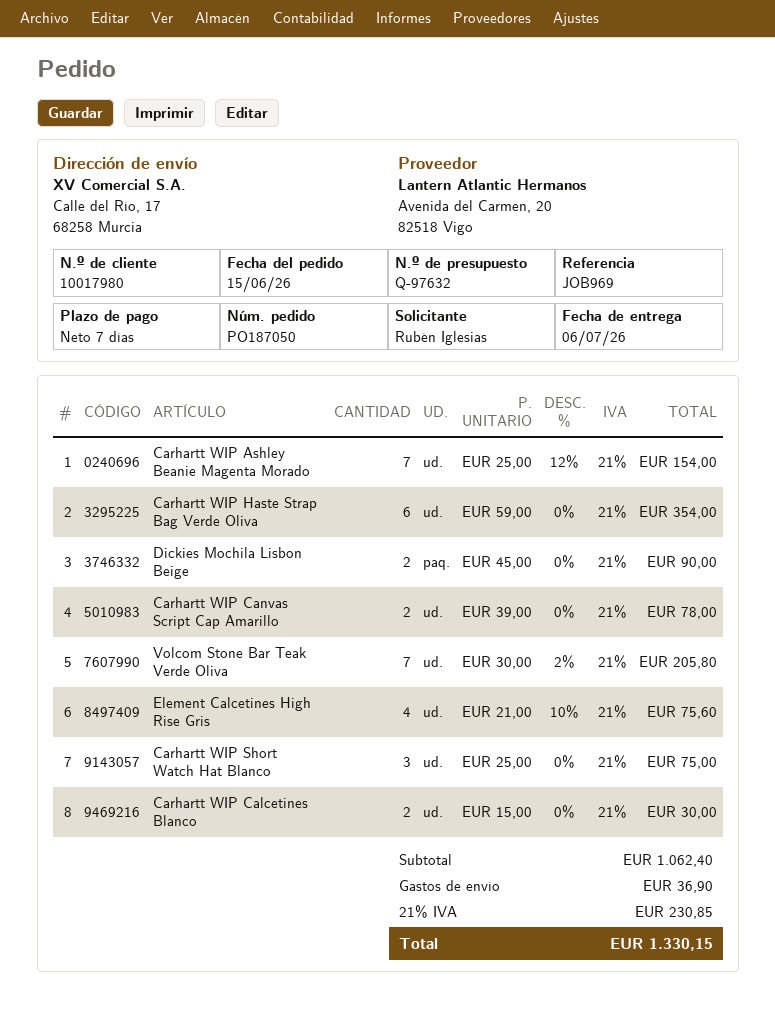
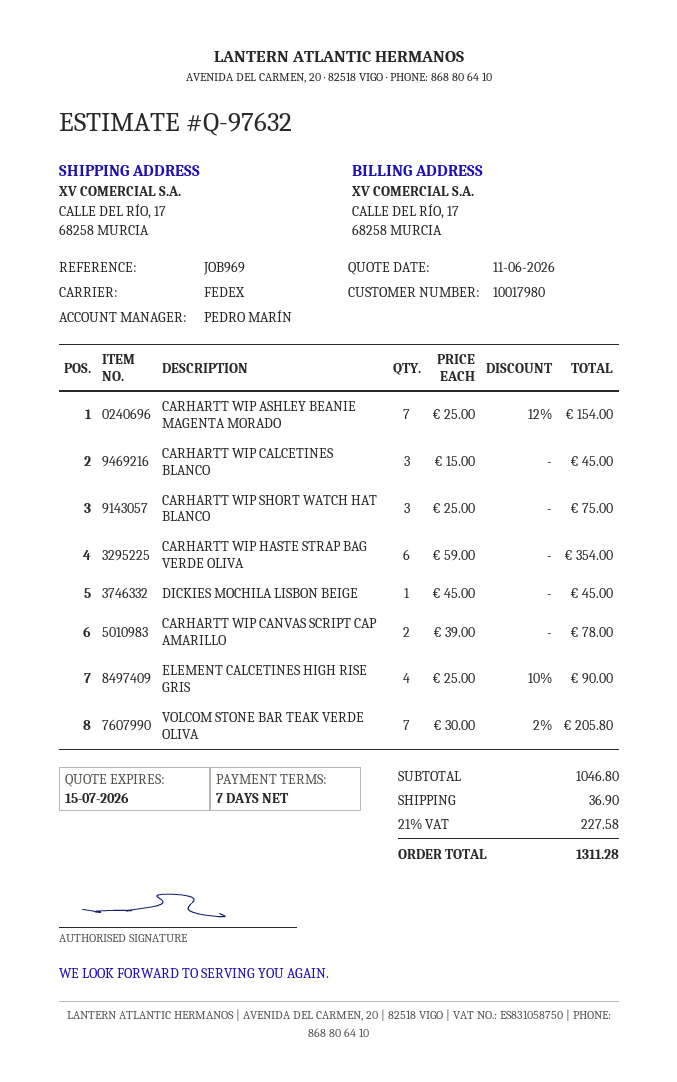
Dickies Mochila Lisbon Beige: 2 x 45.00 = 90.00 -> 1 x 45.00 = 45.00
Element Calcetines High Rise Gris: 4 x 21.00 - 10% = 75.60 -> 4 x 25.00 - 10% = 90.00
Carhartt WIP Calcetines Blanco: 2 x 15.00 = 30.00 -> 3 x 15.00 = 45.00
subtotal: 1062.40 -> 1046.80
tax: 21% = 230.85 -> 21% = 227.58
total: 1330.15 -> 1311.28

